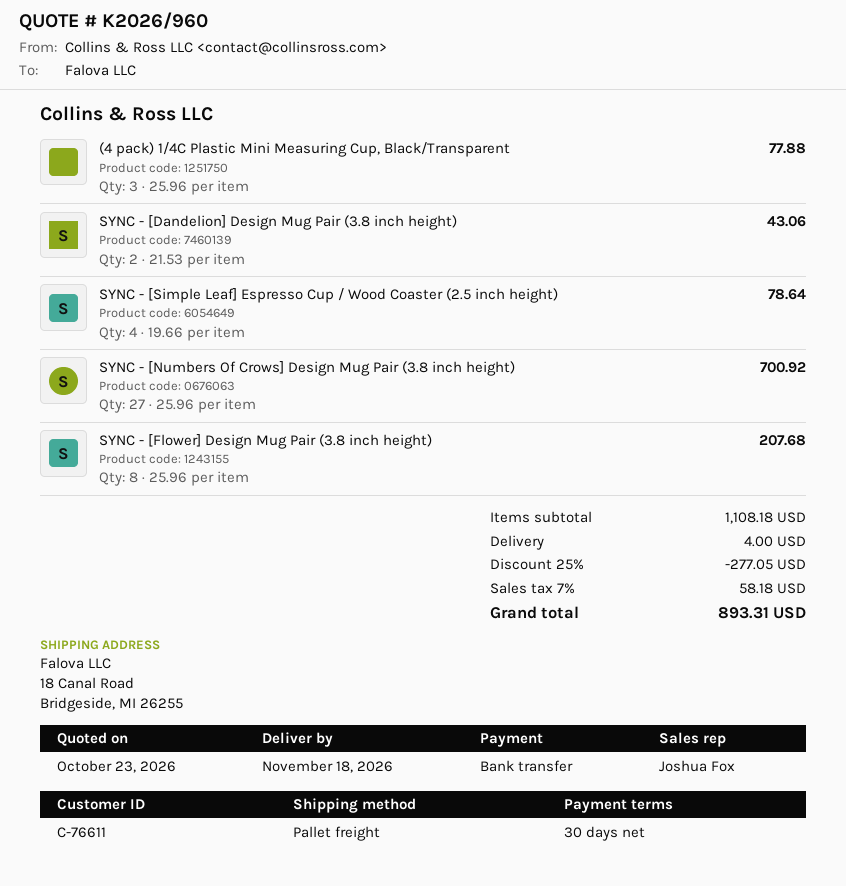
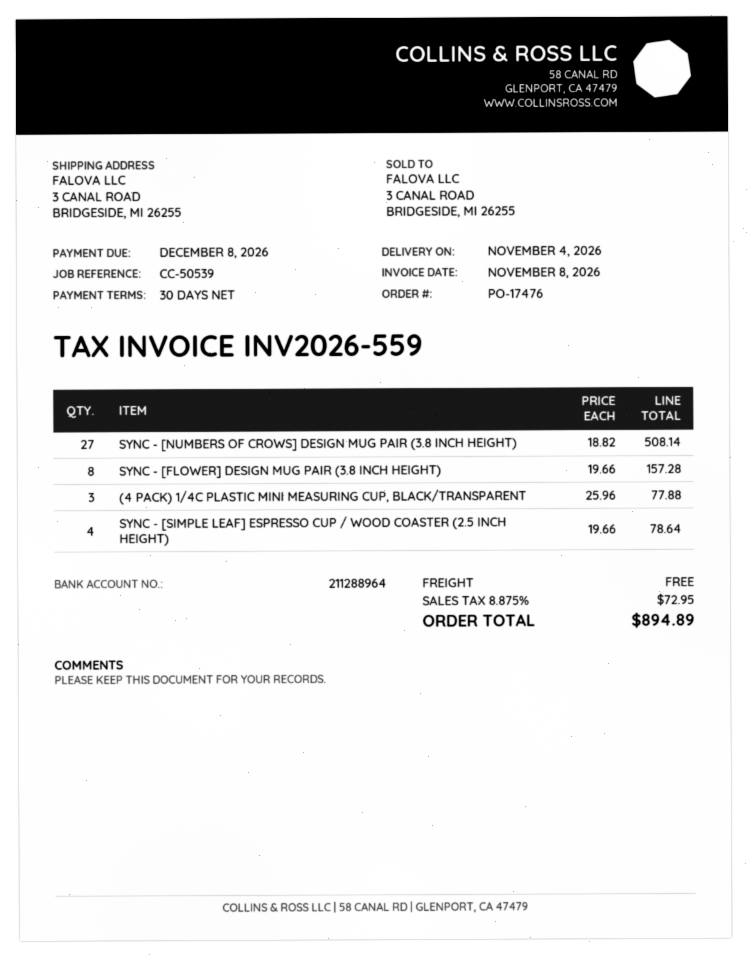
delivery date: 2026-11-18 -> 2026-11-04
ship to: 18 Canal Road, Bridgeside, MI 26255 -> 3 CANAL ROAD, BRIDGESIDE, MI 26255
SYNC - [Dandelion] Design Mug Pair (3.8 inch height): 2 x 21.53 = 43.06 -> none
SYNC - [Numbers Of Crows] Design Mug Pair (3.8 inch height): 27 x 25.96 = 700.92 -> 27 x 18.82 = 508.14
SYNC - [Flower] Design Mug Pair (3.8 inch height): 8 x 25.96 = 207.68 -> 8 x 19.66 = 157.28
discount: 25% = 277.05 -> none
shipping: 4.00 -> 0.00
tax: 7% = 58.18 -> 8.875% = 72.95
total: 893.31 -> 894.89

